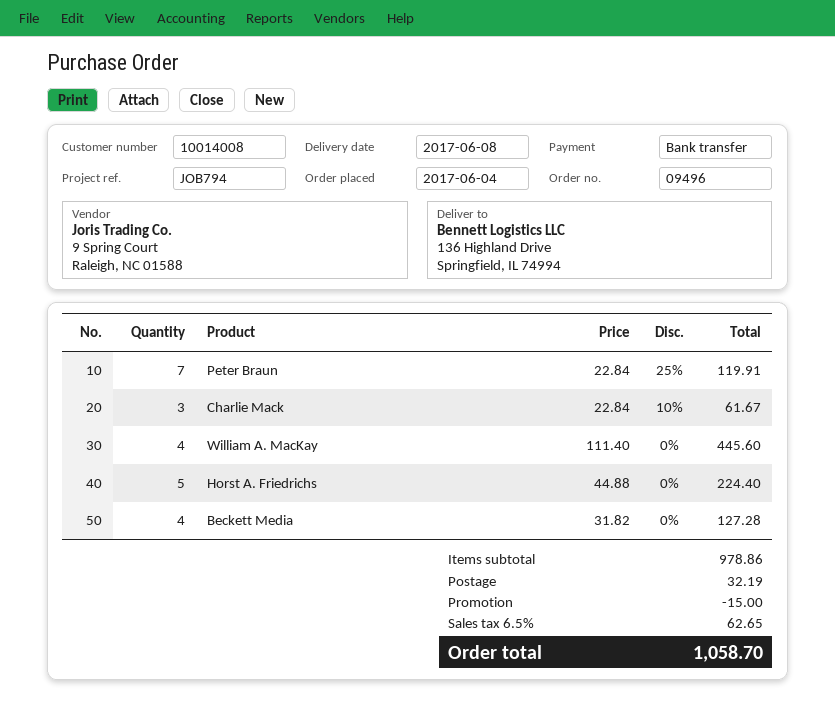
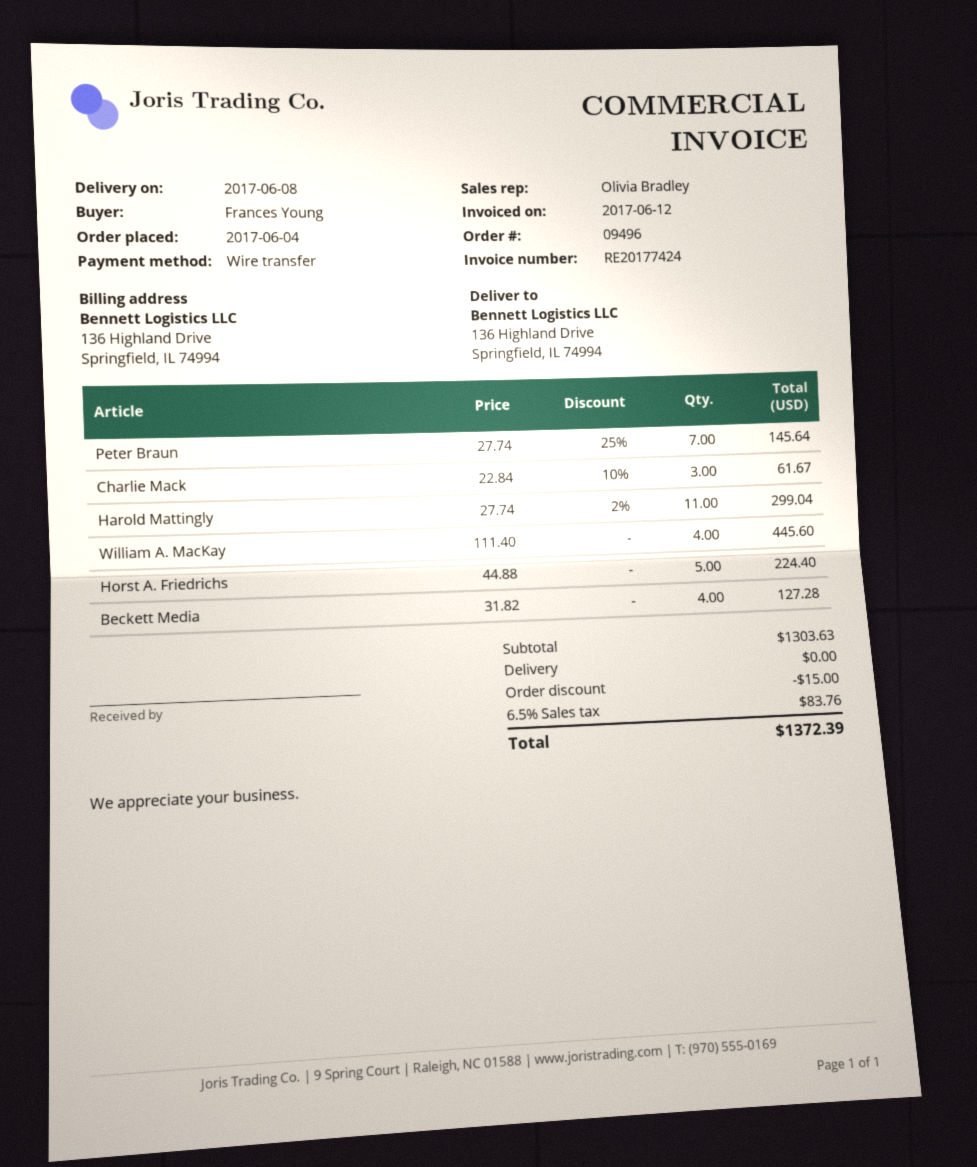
Peter Braun: 7 x 22.84 - 25% = 119.91 -> 7 x 27.74 - 25% = 145.64
Harold Mattingly: none -> 11 x 27.74 - 2% = 299.04
subtotal: 978.86 -> 1303.63
shipping: 32.19 -> 0.00
tax: 6.5% = 62.65 -> 6.5% = 83.76
total: 1058.70 -> 1372.39

